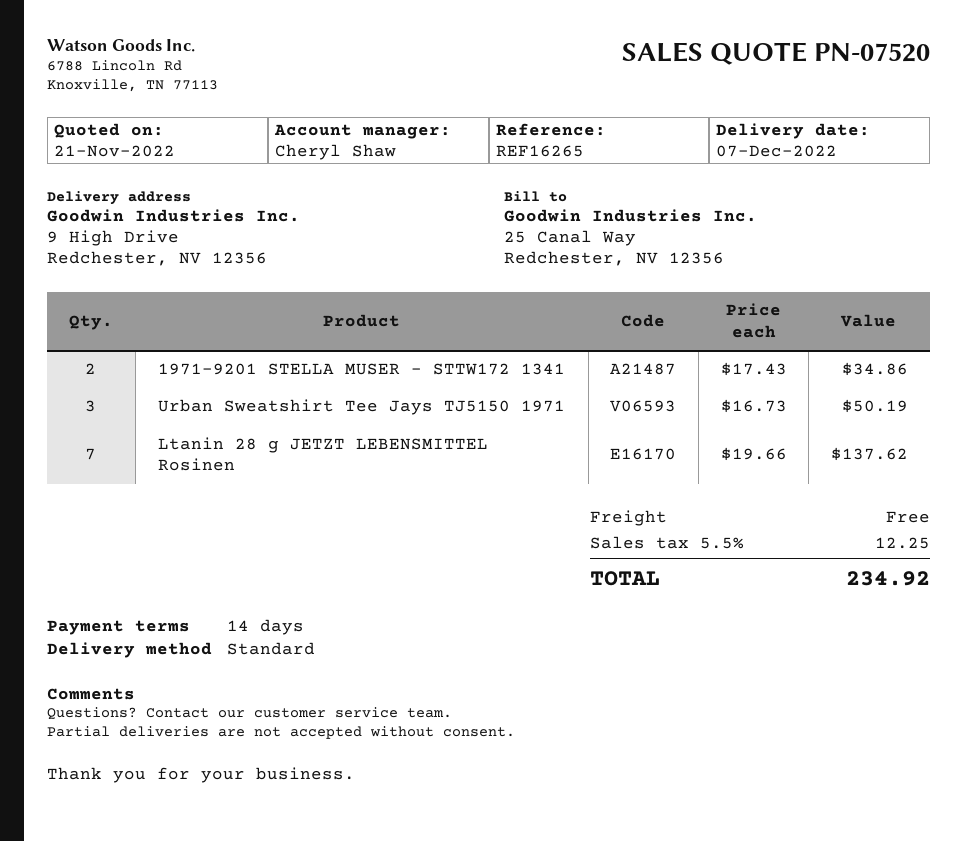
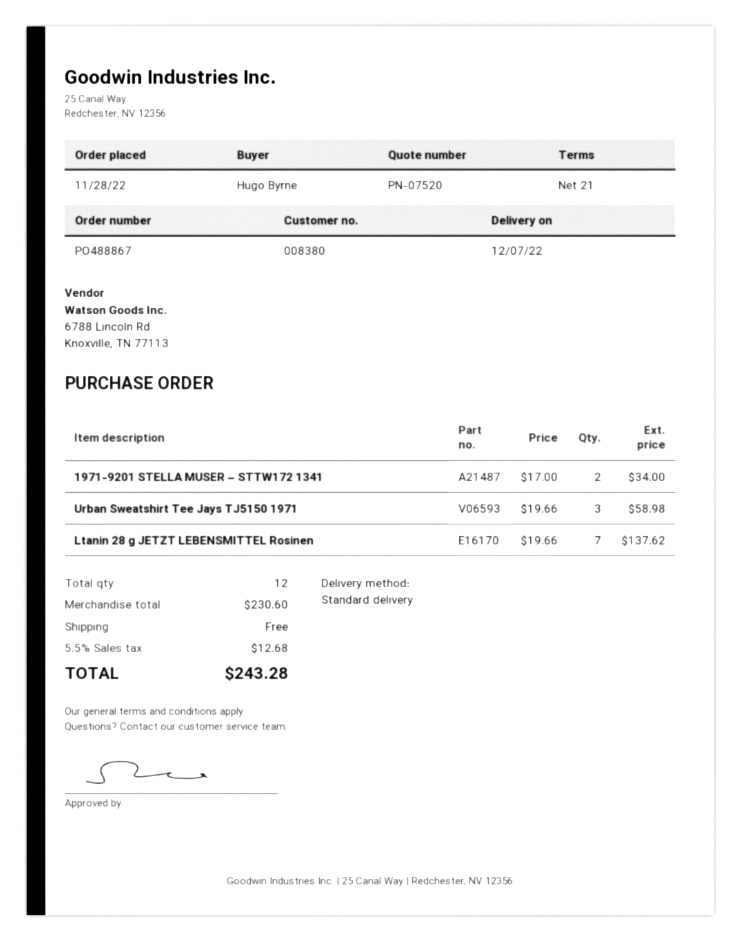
payment terms: 14 days -> 21 days
1971-9201 STELLA MUSER – STTW172 1341: 2 x 17.43 = 34.86 -> 2 x 17.00 = 34.00
Urban Sweatshirt Tee Jays TJ5150 1971: 3 x 16.73 = 50.19 -> 3 x 19.66 = 58.98
tax: 5.5% = 12.25 -> 5.5% = 12.68
total: 234.92 -> 243.28

